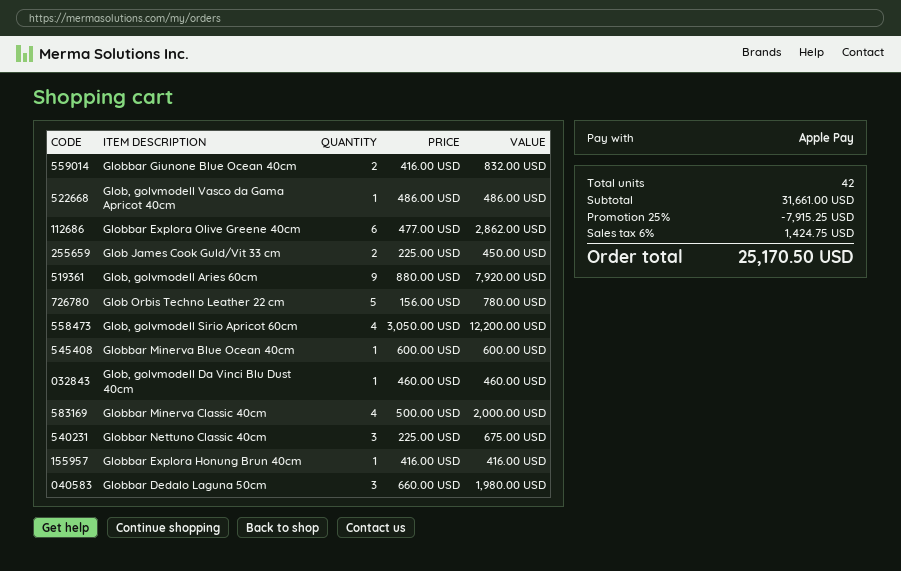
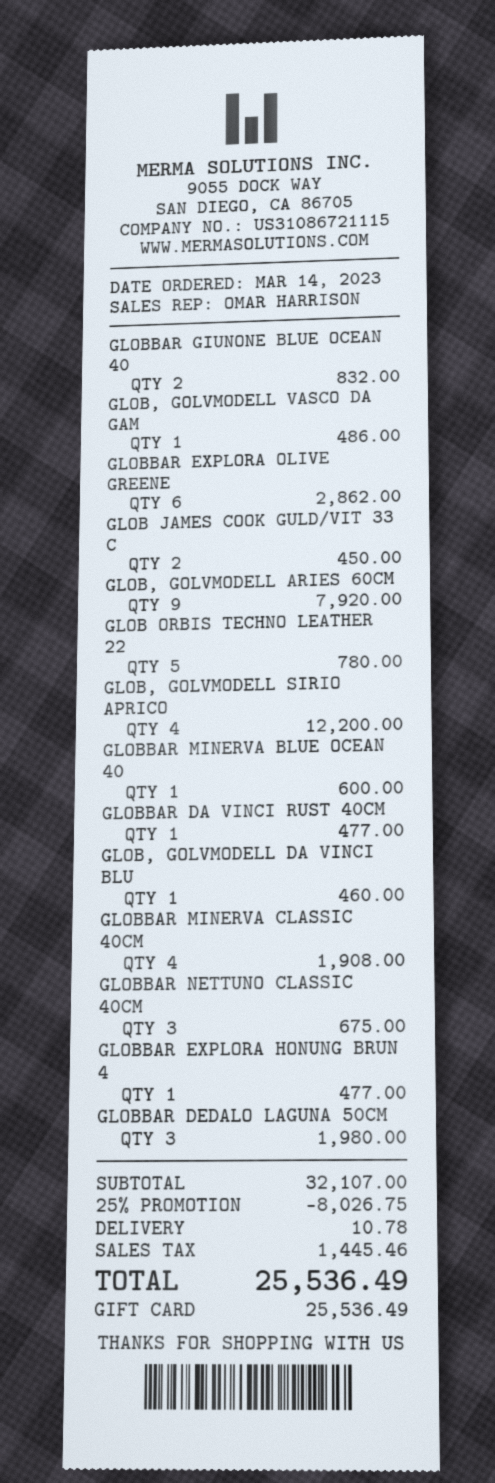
payment method: Apple Pay -> gift card
Globbar Minerva Classic 40cm: 4 for 2000.00 -> 4 for 1908.00
Globbar Explora Honung Brun 40cm: 1 for 416.00 -> 1 for 477.00
GLOBBAR DA VINCI RUST 40CM: none -> 1 for 477.00
subtotal: 31661.00 -> 32107.00
discount: 25% = 7915.25 -> 25% = 8026.75
shipping: none -> 10.78
tax: 1424.75 -> 1445.46
total: 25170.50 -> 25536.49

